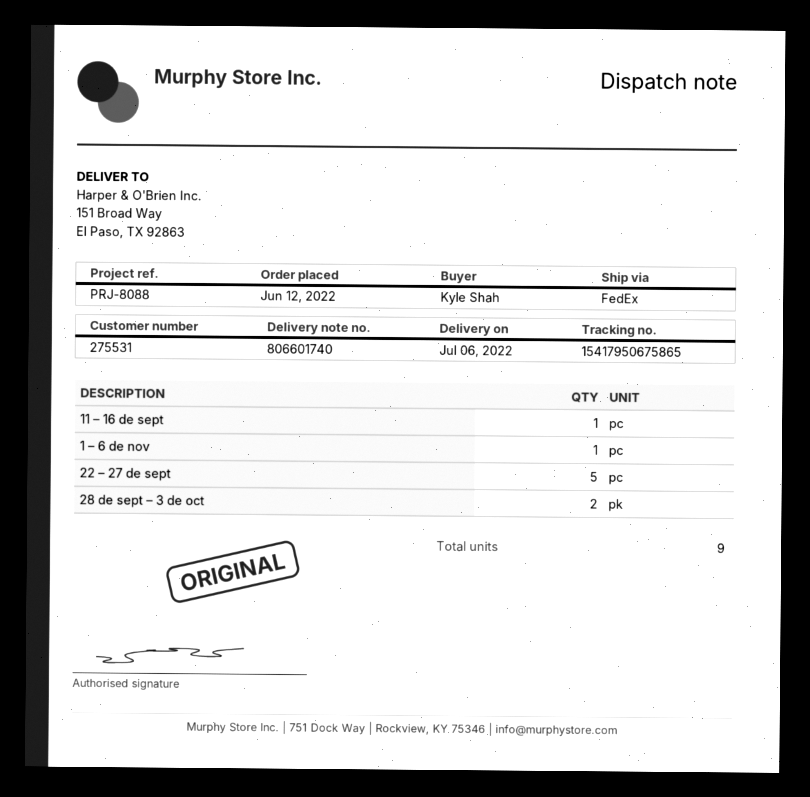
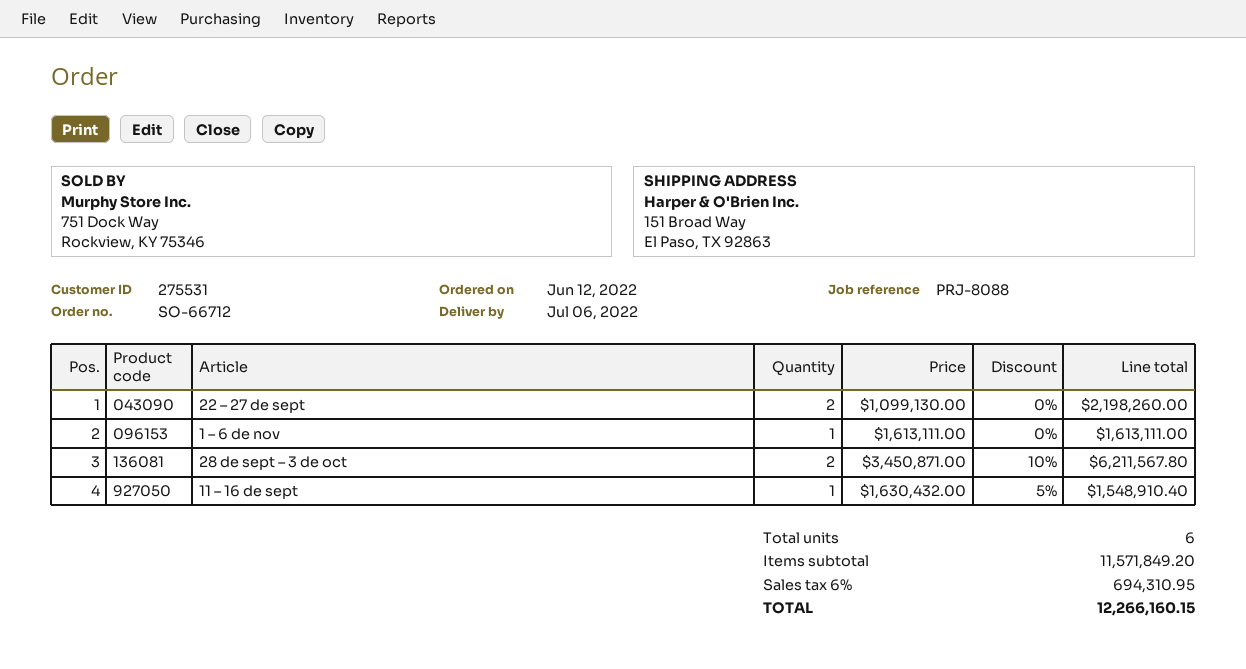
22 – 27 de sept: 5 -> 2
total quantity: 9 -> 6

